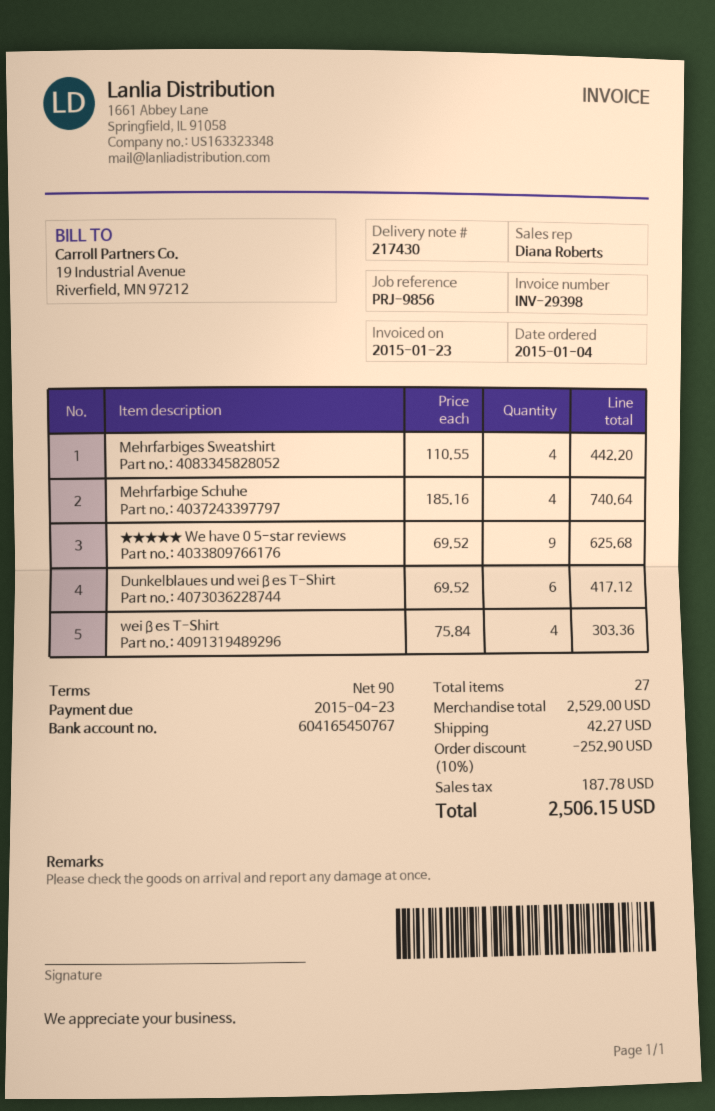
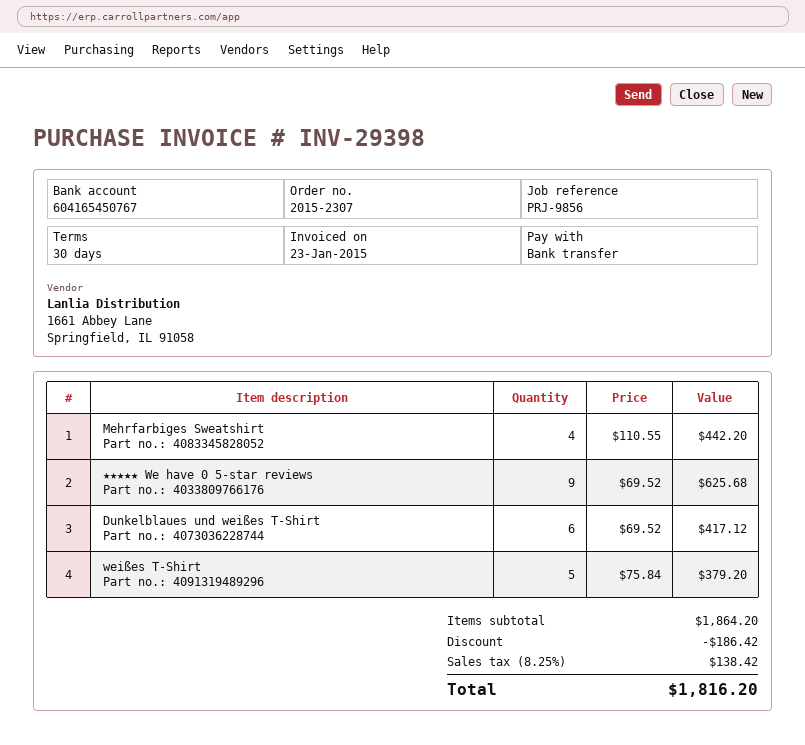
payment terms: 90 days -> 30 days
Mehrfarbige Schuhe: 4 x 185.16 = 740.64 -> none
weißes T-Shirt: 4 x 75.84 = 303.36 -> 5 x 75.84 = 379.20
subtotal: 2529.00 -> 1864.20
discount: 252.90 -> 186.42
shipping: 42.27 -> none
tax: 187.78 -> 138.42
total: 2506.15 -> 1816.20

